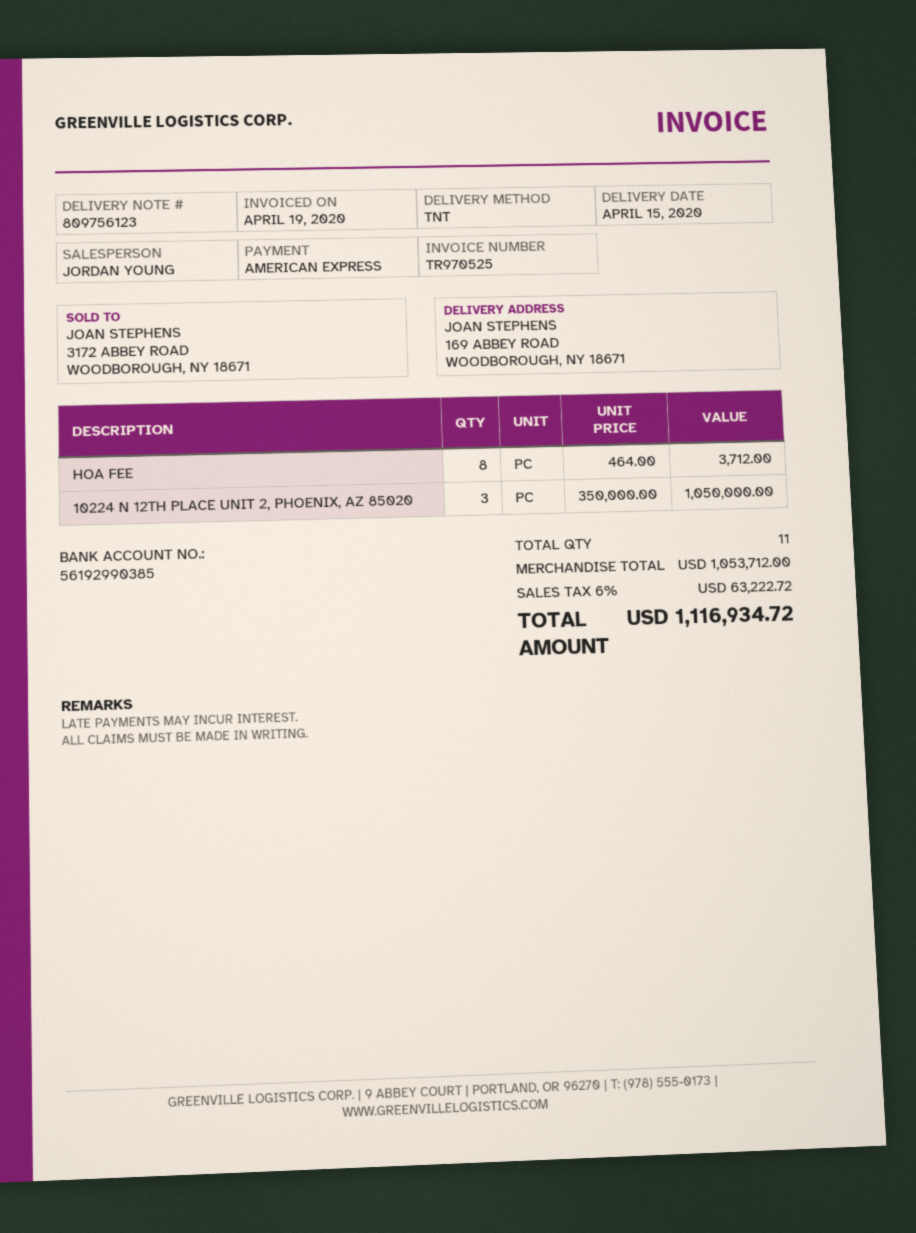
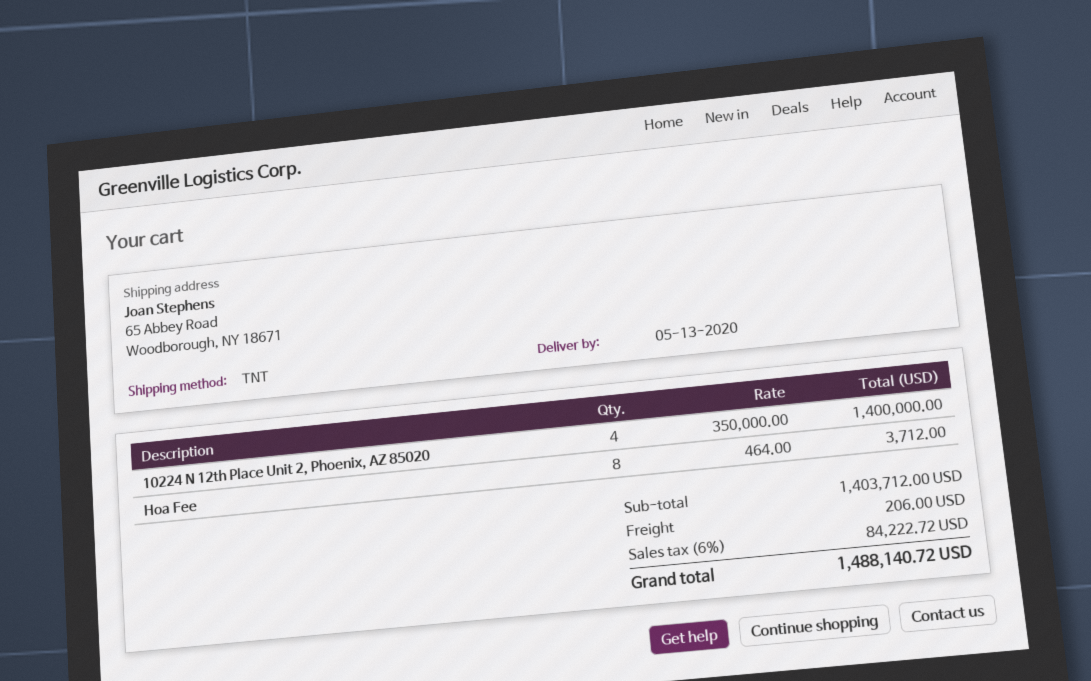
delivery date: 2020-04-15 -> 2020-05-13
ship to: 169 ABBEY ROAD, WOODBOROUGH, NY 18671 -> 65 Abbey Road, Woodborough, NY 18671
10224 N 12TH PLACE UNIT 2, PHOENIX, AZ 85020: 3 x 350000.00 = 1050000.00 -> 4 x 350000.00 = 1400000.00
subtotal: 1053712.00 -> 1403712.00
shipping: none -> 206.00
tax: 6% = 63222.72 -> 6% = 84222.72
total: 1116934.72 -> 1488140.72

